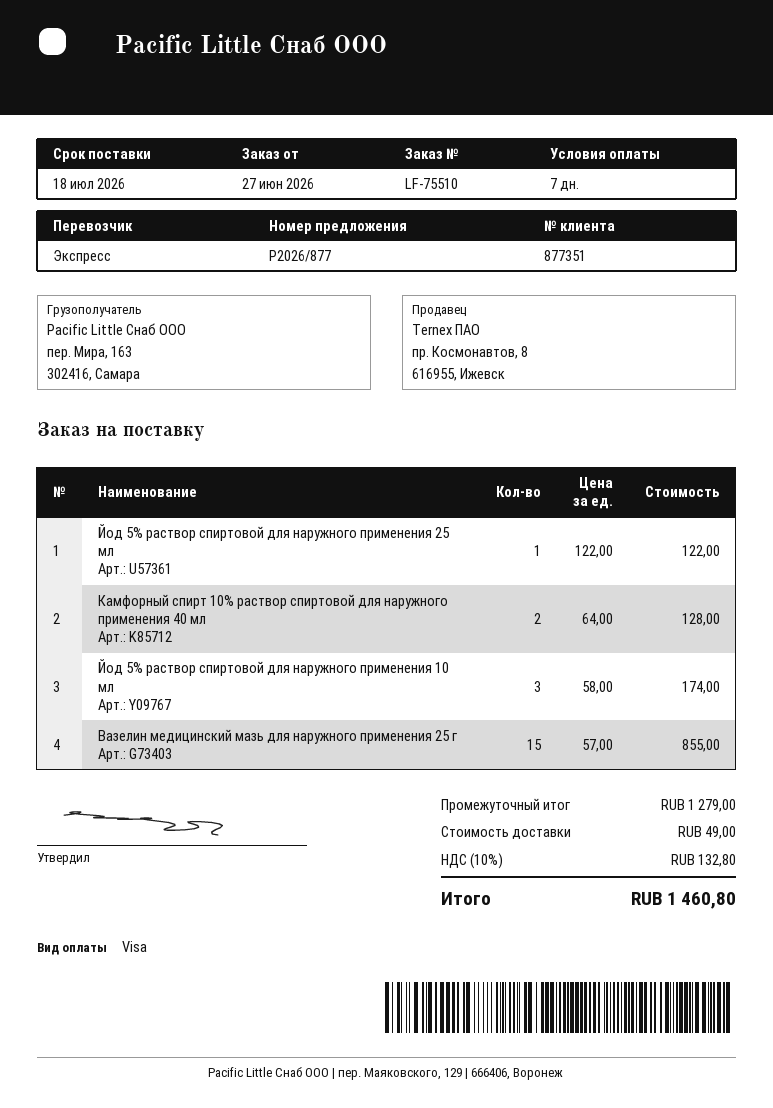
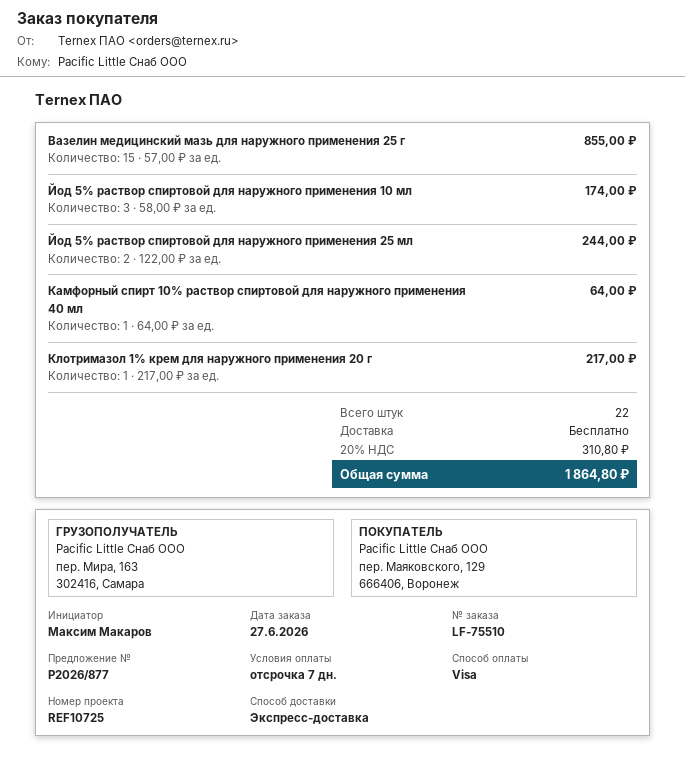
Йод 5% раствор спиртовой для наружного применения 25 мл: 1 x 122.00 = 122.00 -> 2 x 122.00 = 244.00
Камфорный спирт 10% раствор спиртовой для наружного применения 40 мл: 2 x 64.00 = 128.00 -> 1 x 64.00 = 64.00
Клотримазол 1% крем для наружного применения 20 г: none -> 1 x 217.00 = 217.00
shipping: 49.00 -> 0.00
tax: 10% = 132.80 -> 20% = 310.80
total: 1460.80 -> 1864.80

